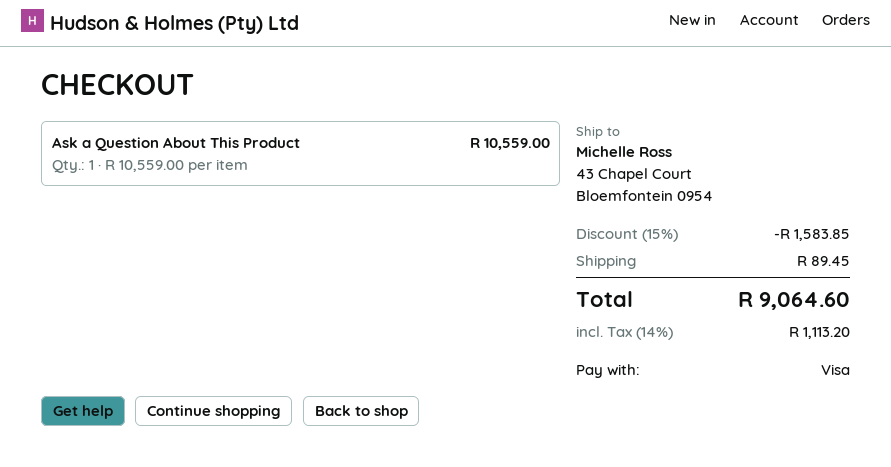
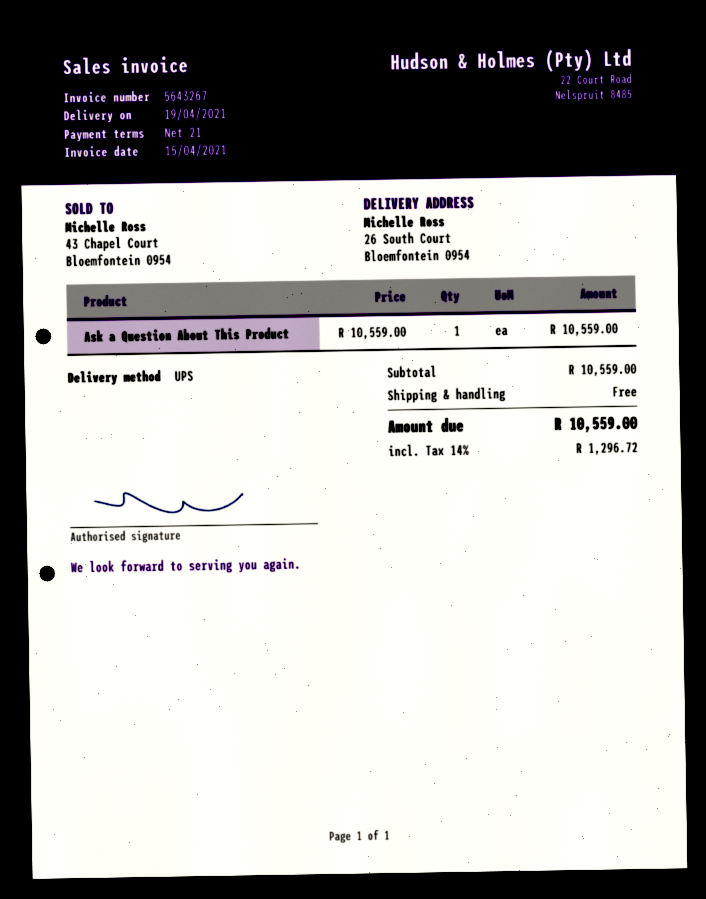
ship to: 43 Chapel Court, Bloemfontein 0954 -> 26 South Court, Bloemfontein 0954
discount: 15% = 1583.85 -> none
shipping: 89.45 -> 0.00
tax: 14% = 1113.20 -> 14% = 1296.72
total: 9064.60 -> 10559.00

